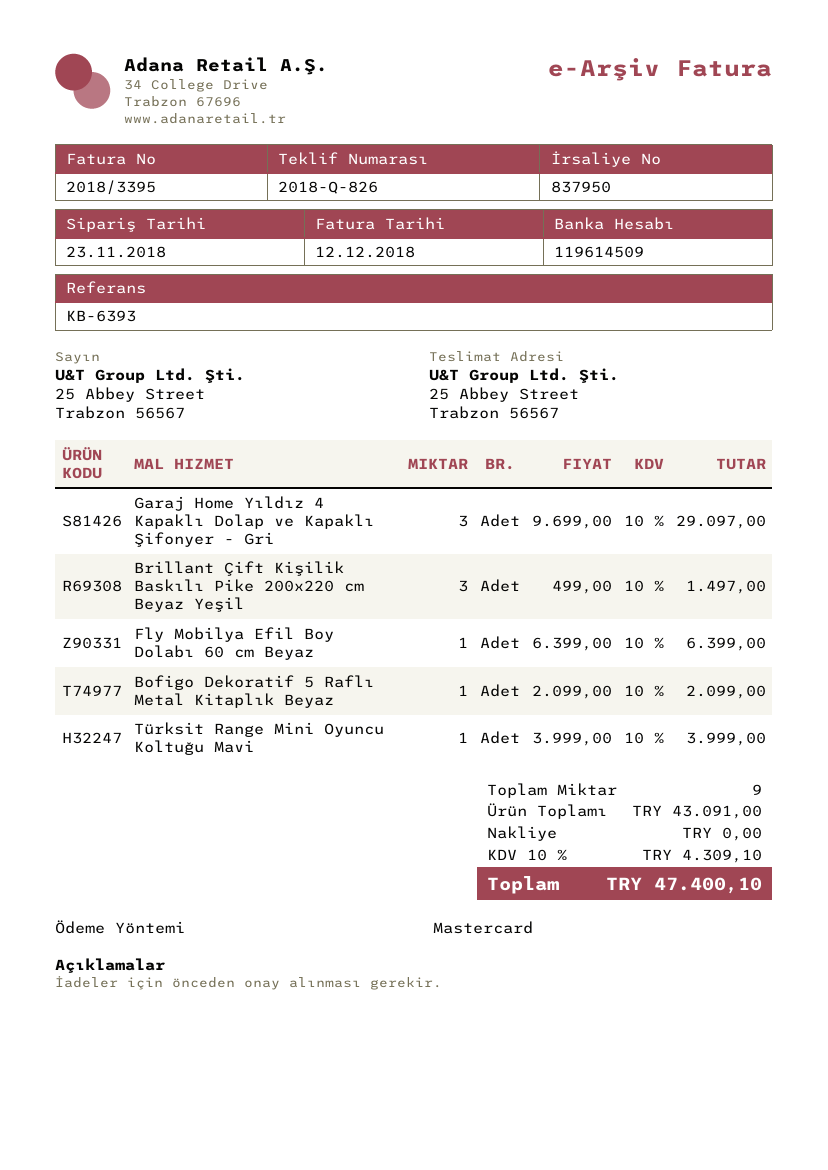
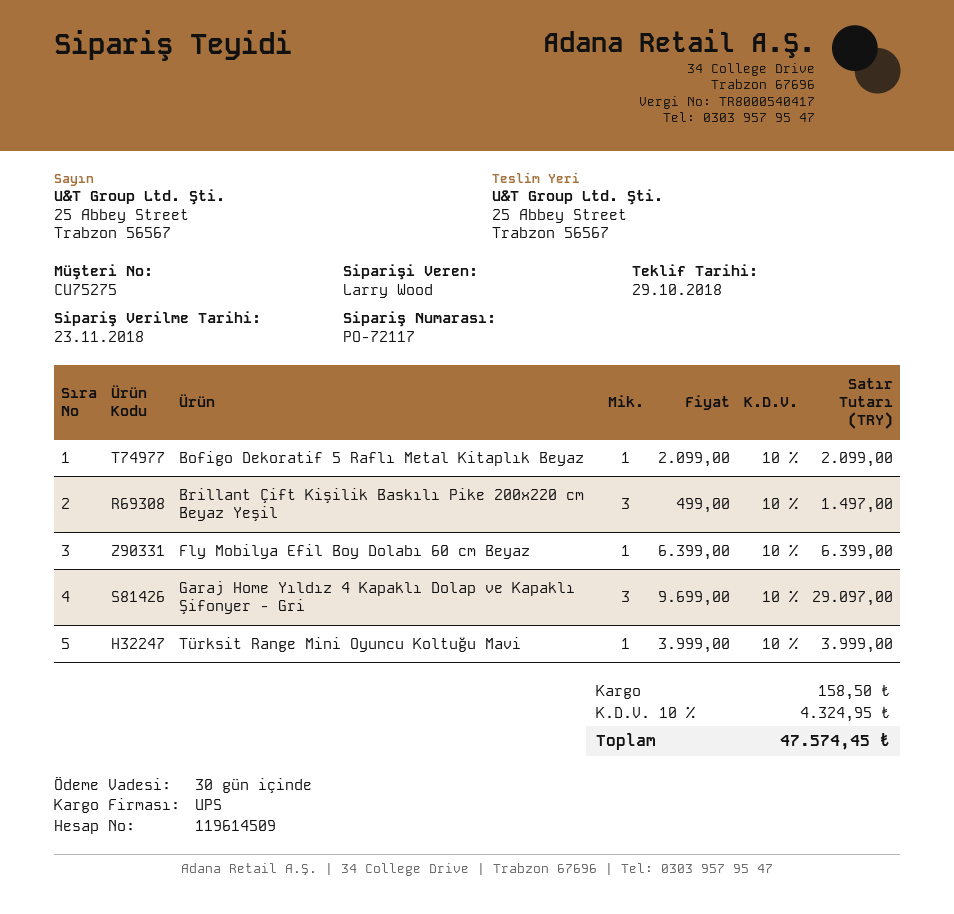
shipping: 0.00 -> 158.50
tax: 10% = 4309.10 -> 10% = 4324.95
total: 47400.10 -> 47574.45

